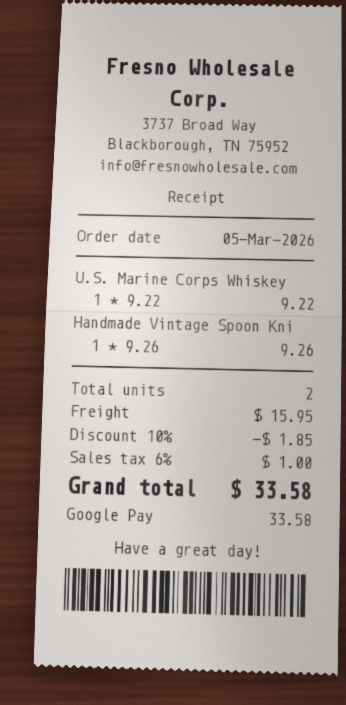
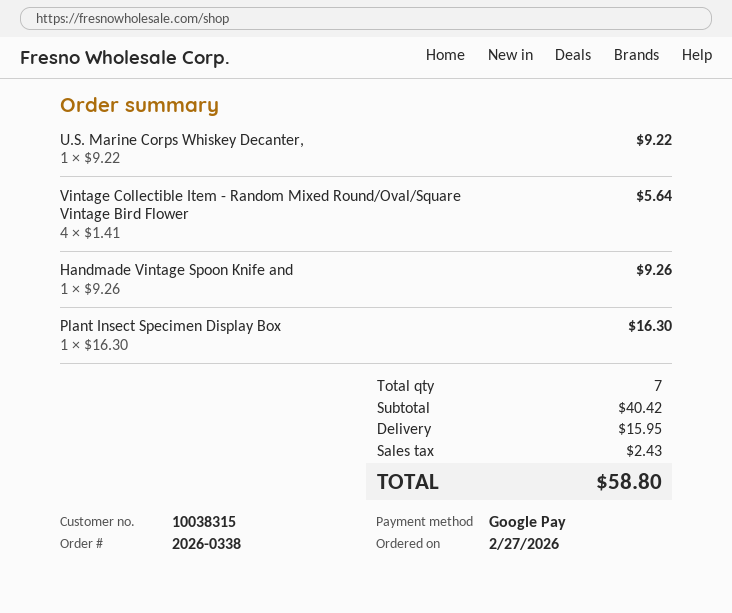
order date: 2026-03-05 -> 2026-02-27
Vintage Collectible Item - Random Mixed Round/Oval/Square Vintage Bird Flower: none -> 4 x 1.41 = 5.64
Plant Insect Specimen Display Box: none -> 1 x 16.30 = 16.30
total quantity: 2 -> 7
discount: 10% = 1.85 -> none
tax: 1.00 -> 2.43
total: 33.58 -> 58.80

